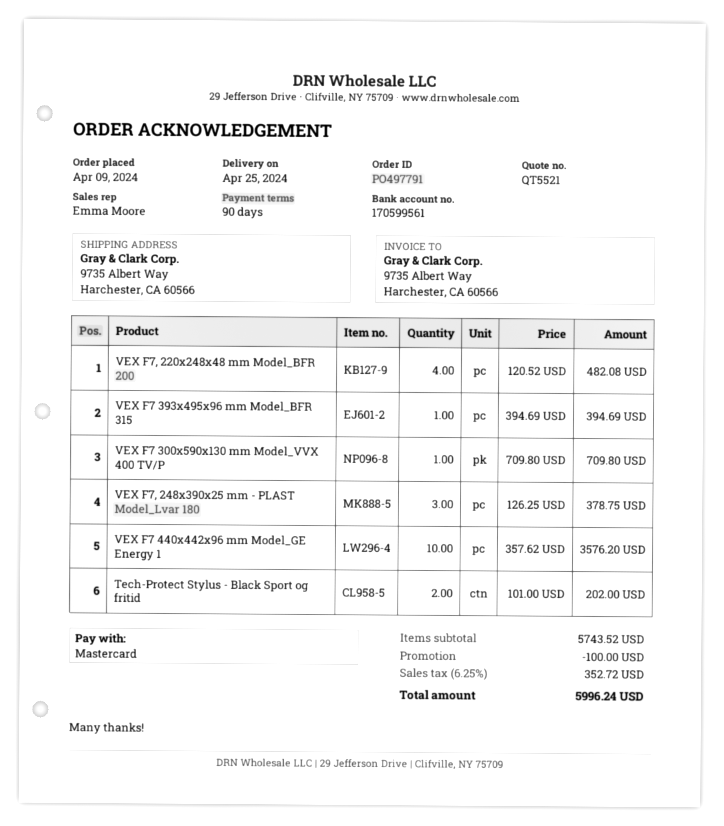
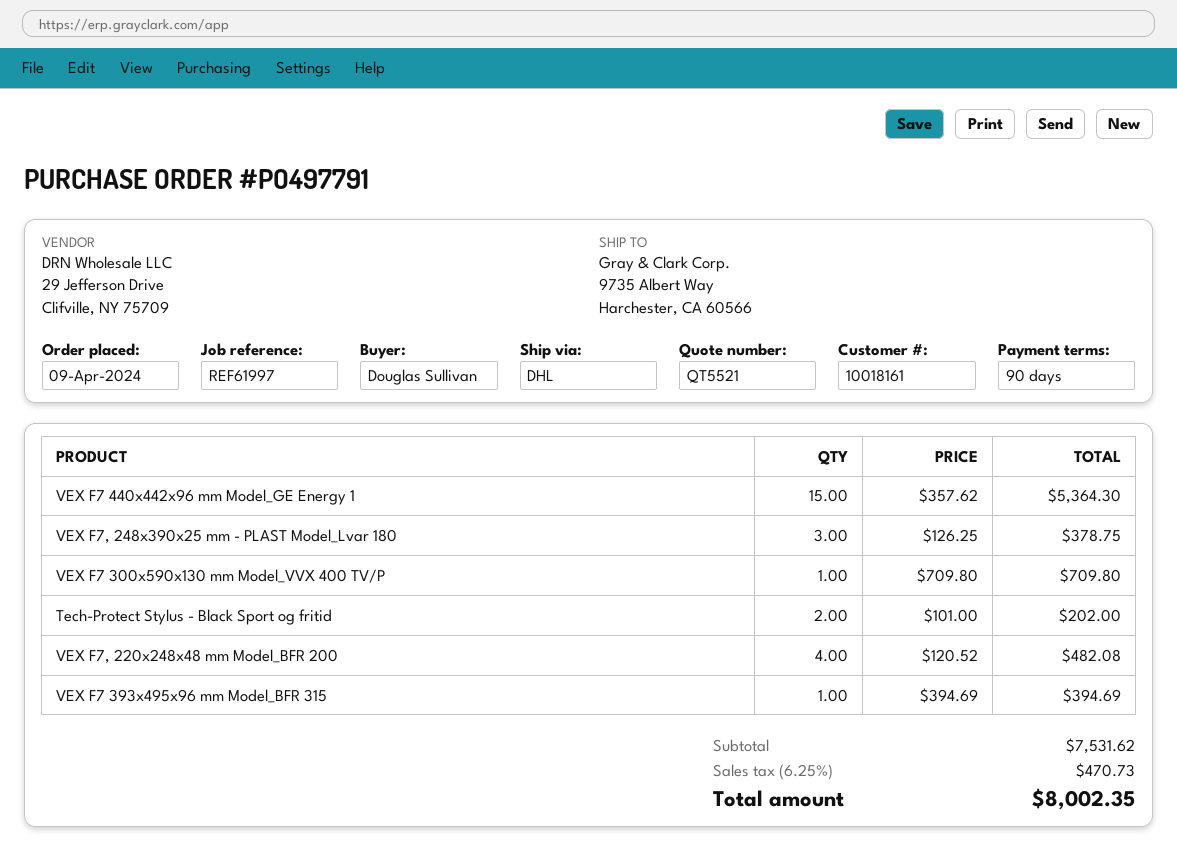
VEX F7 440x442x96 mm Model_GE Energy 1: 10 x 357.62 = 3576.20 -> 15 x 357.62 = 5364.30
subtotal: 5743.52 -> 7531.62
discount: 100.00 -> none
tax: 6.25% = 352.72 -> 6.25% = 470.73
total: 5996.24 -> 8002.35

